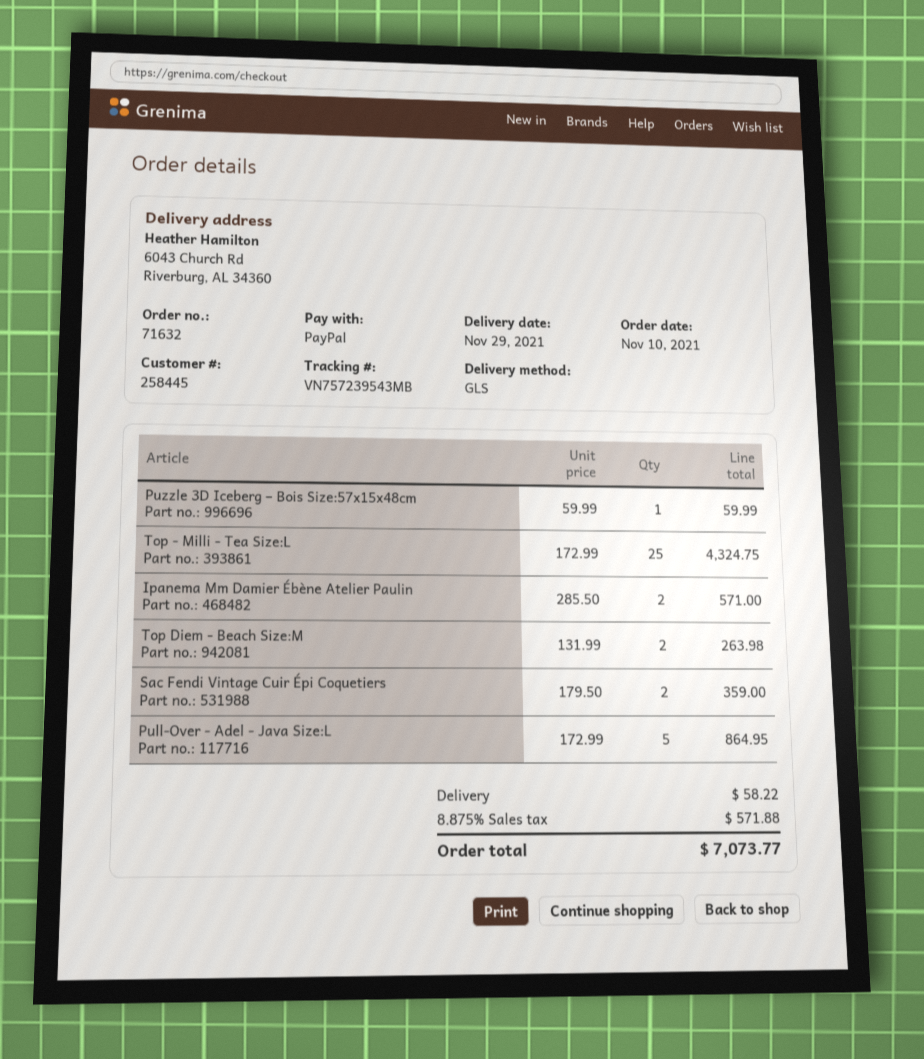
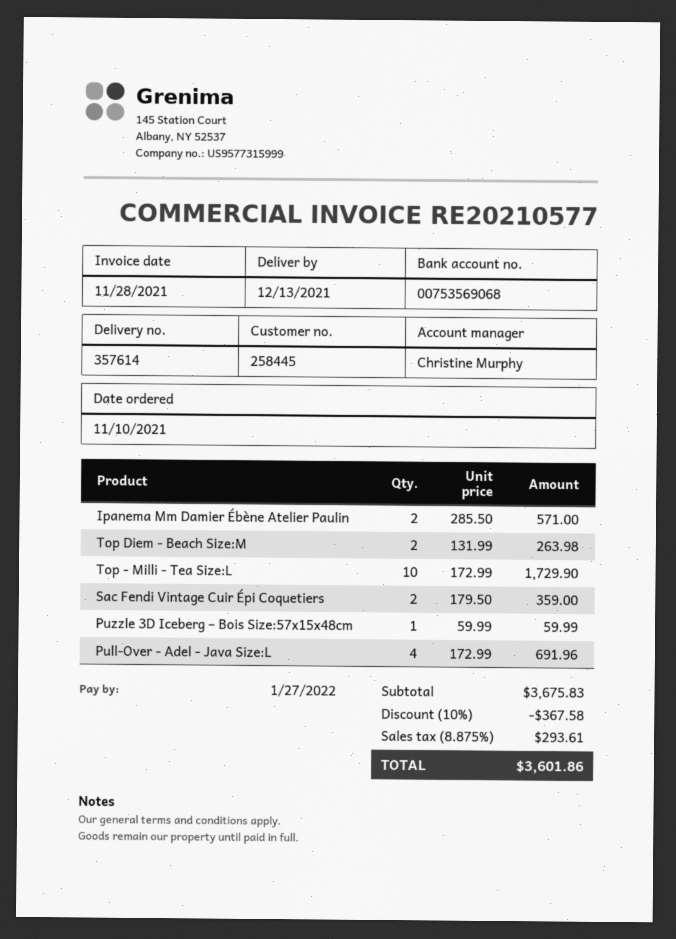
delivery date: 2021-11-29 -> 2021-12-13
Top - Milli - Tea Size:L: 25 x 172.99 = 4324.75 -> 10 x 172.99 = 1729.90
Pull-Over - Adel - Java Size:L: 5 x 172.99 = 864.95 -> 4 x 172.99 = 691.96
discount: none -> 10% = 367.58
shipping: 58.22 -> none
tax: 8.875% = 571.88 -> 8.875% = 293.61
total: 7073.77 -> 3601.86

